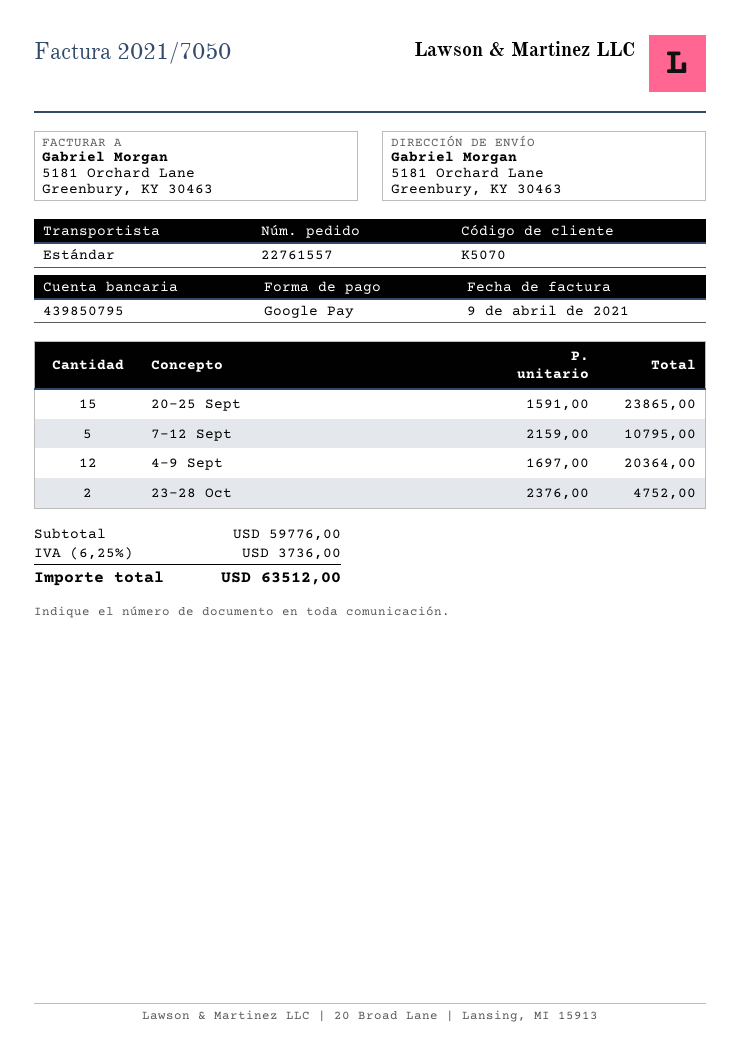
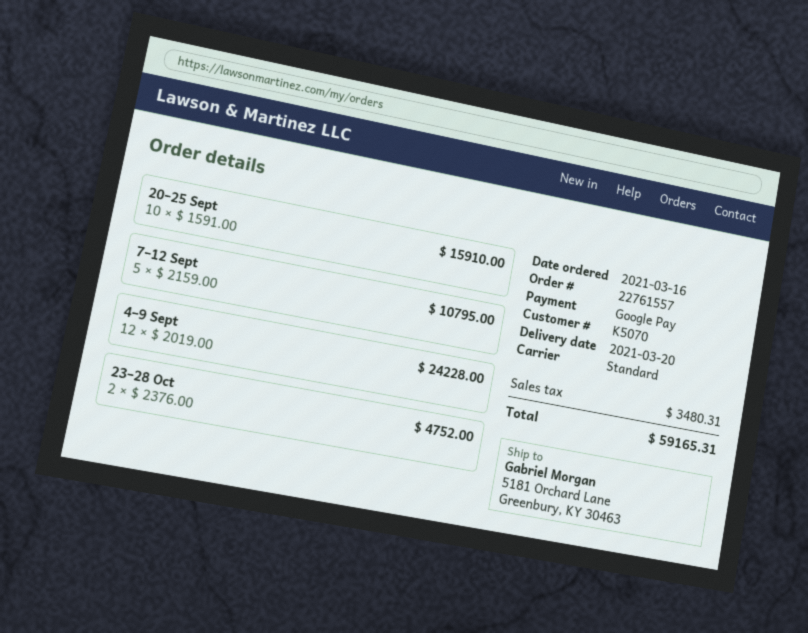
20–25 Sept: 15 x 1591.00 = 23865.00 -> 10 x 1591.00 = 15910.00
4–9 Sept: 12 x 1697.00 = 20364.00 -> 12 x 2019.00 = 24228.00
tax: 3736.00 -> 3480.31
total: 63512.00 -> 59165.31

